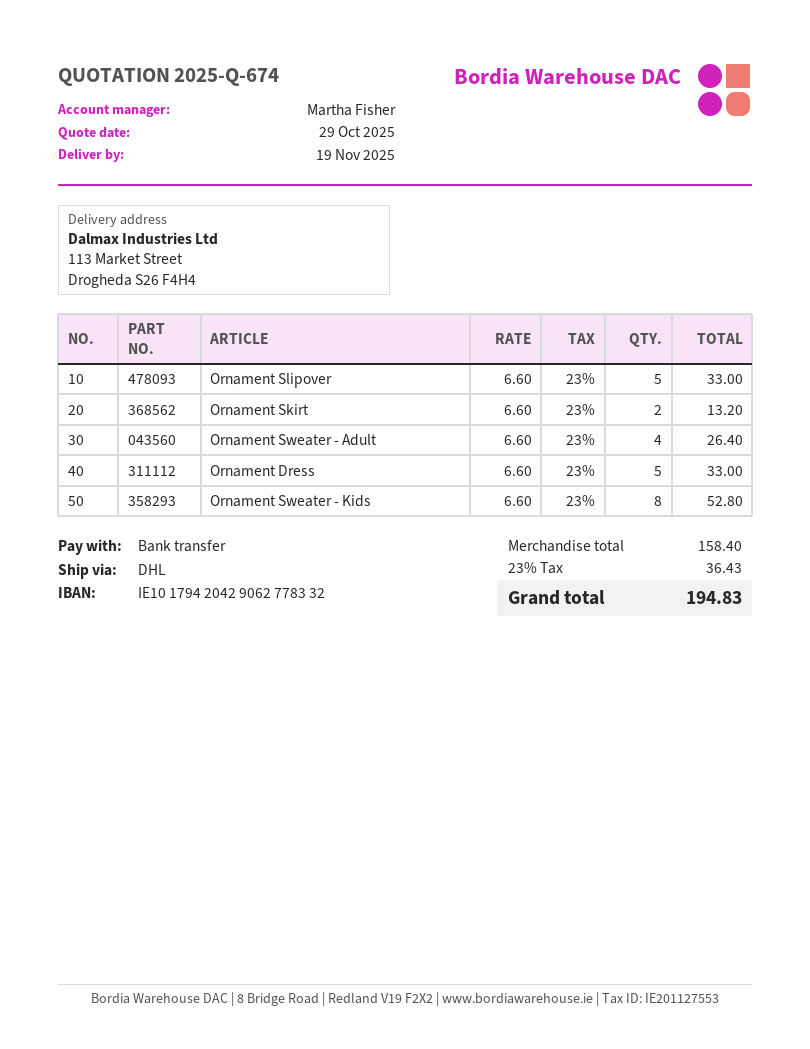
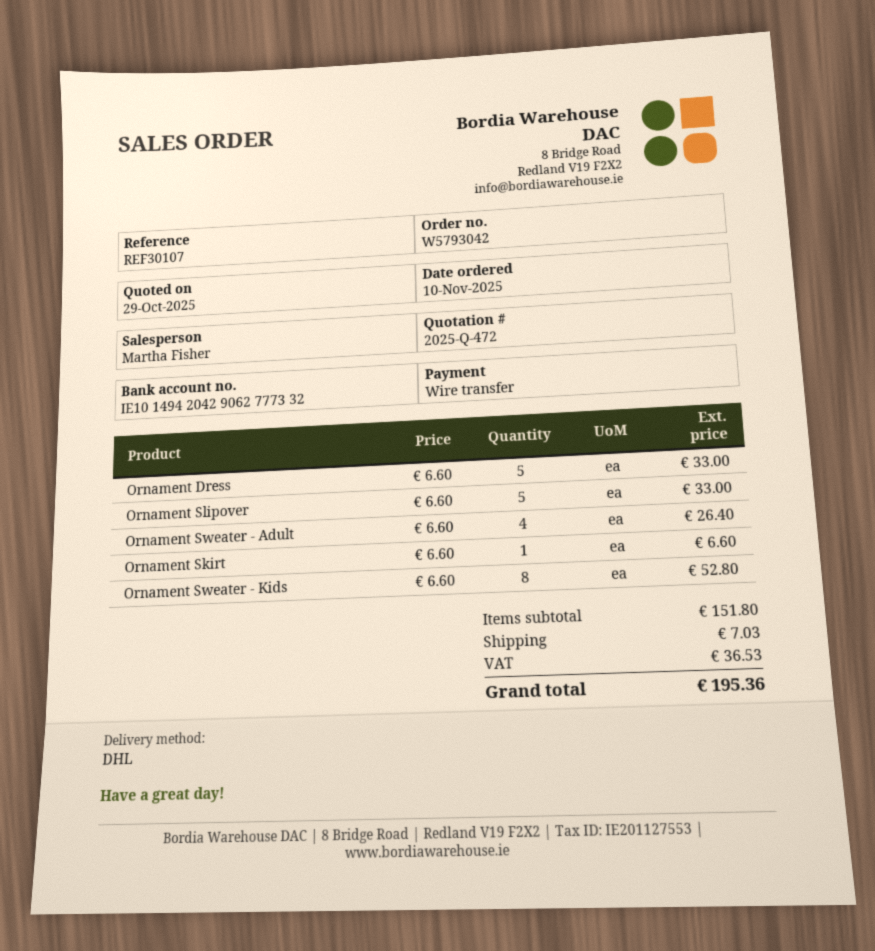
quote number: 2025-Q-674 -> 2025-Q-472
bank account: IE10179420429062778332 -> IE10149420429062777332
Ornament Skirt: 2 x 6.60 = 13.20 -> 1 x 6.60 = 6.60
subtotal: 158.40 -> 151.80
shipping: none -> 7.03
tax: 36.43 -> 36.53
total: 194.83 -> 195.36

